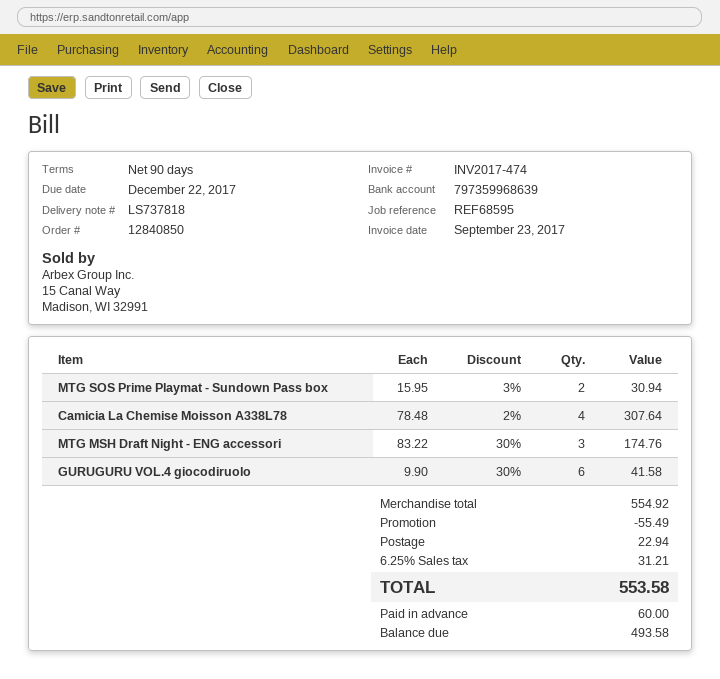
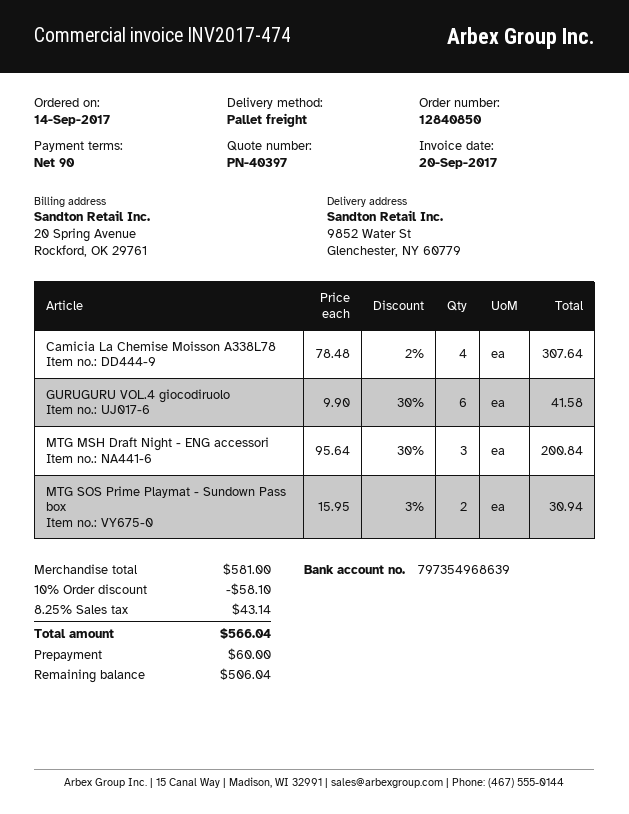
invoice date: 2017-09-23 -> 2017-09-20
bank account: 797359968639 -> 797354968639
MTG MSH Draft Night - ENG accessori: 3 x 83.22 - 30% = 174.76 -> 3 x 95.64 - 30% = 200.84
subtotal: 554.92 -> 581.00
discount: 55.49 -> 58.10
shipping: 22.94 -> none
tax: 6.25% = 31.21 -> 8.25% = 43.14
total: 553.58 -> 566.04
balance: 493.58 -> 506.04

